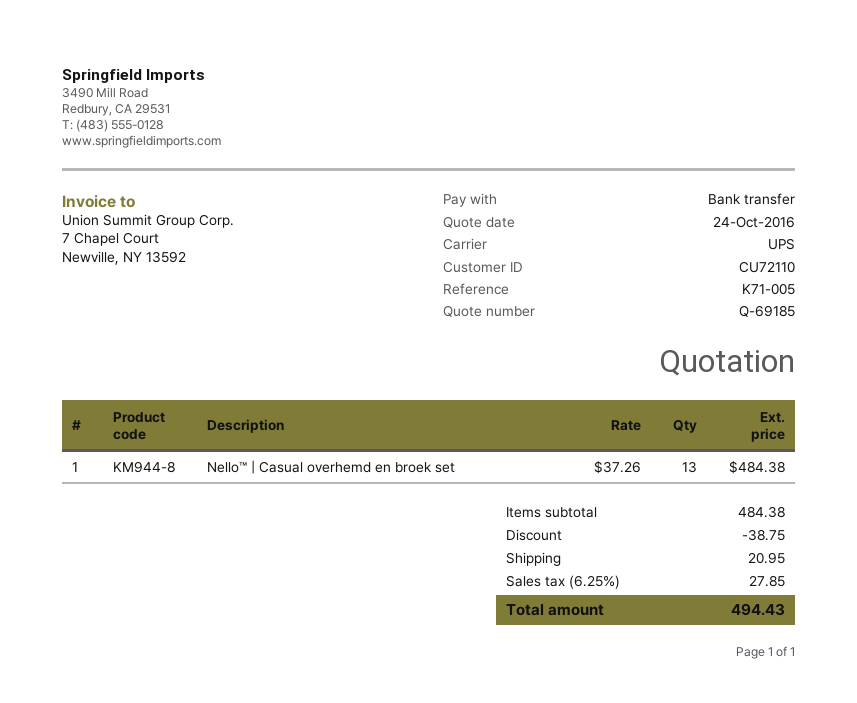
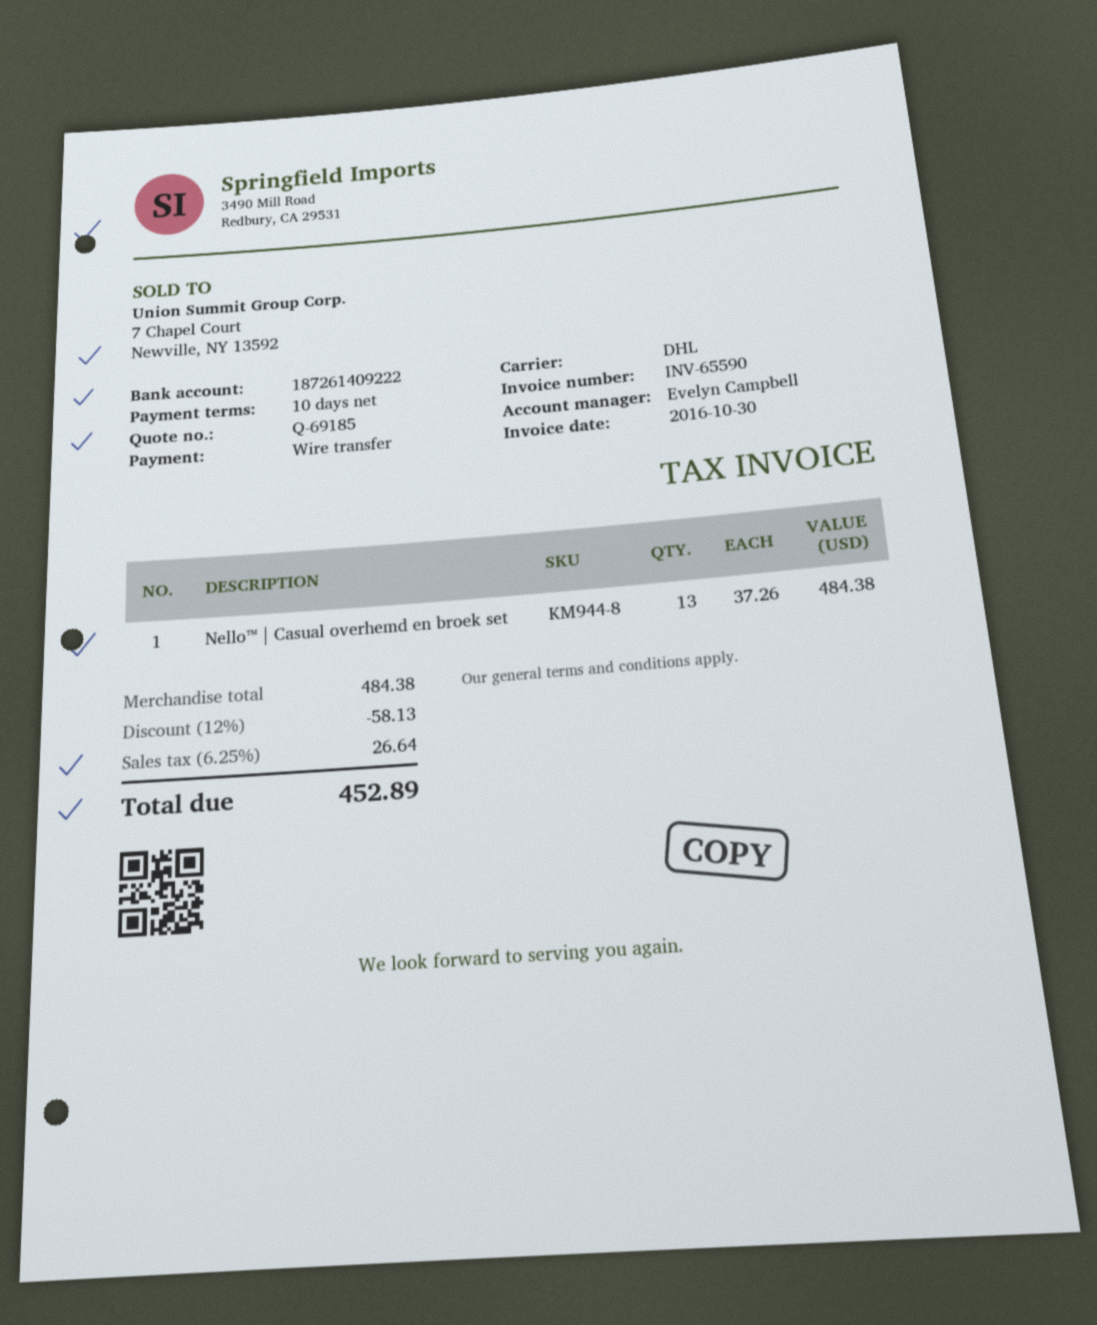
shipping method: UPS -> DHL
discount: 38.75 -> 58.13
shipping: 20.95 -> none
tax: 6.25% = 27.85 -> 6.25% = 26.64
total: 494.43 -> 452.89

